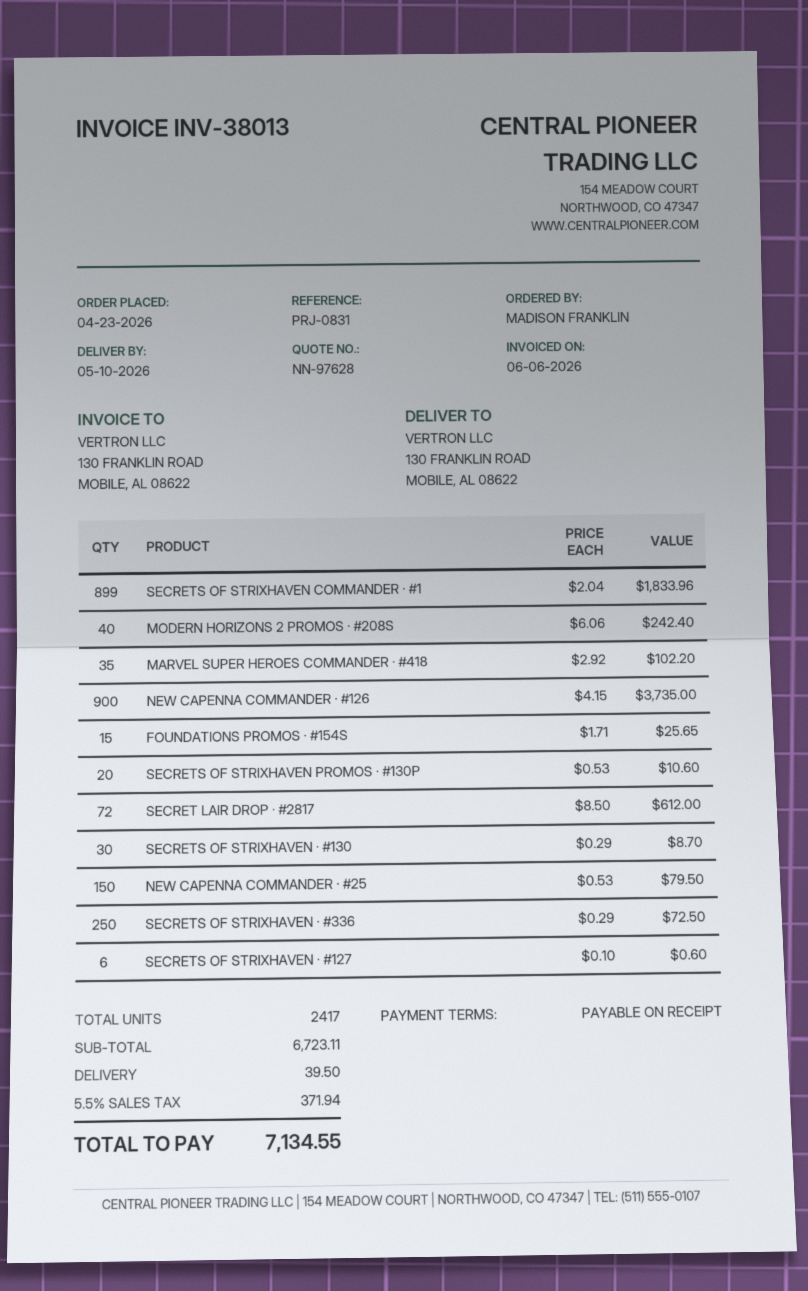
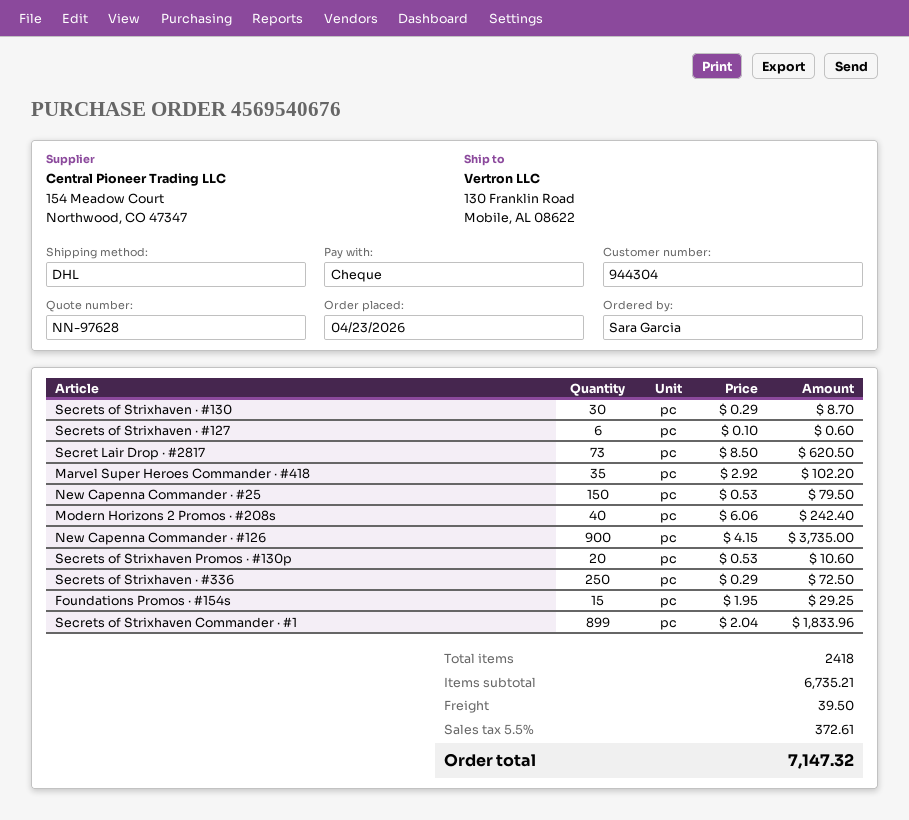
ordered by: MADISON FRANKLIN -> Sara Garcia
FOUNDATIONS PROMOS · #154S: 15 x 1.71 = 25.65 -> 15 x 1.95 = 29.25
SECRET LAIR DROP · #2817: 72 x 8.50 = 612.00 -> 73 x 8.50 = 620.50
total quantity: 2417 -> 2418
subtotal: 6723.11 -> 6735.21
tax: 5.5% = 371.94 -> 5.5% = 372.61
total: 7134.55 -> 7147.32

